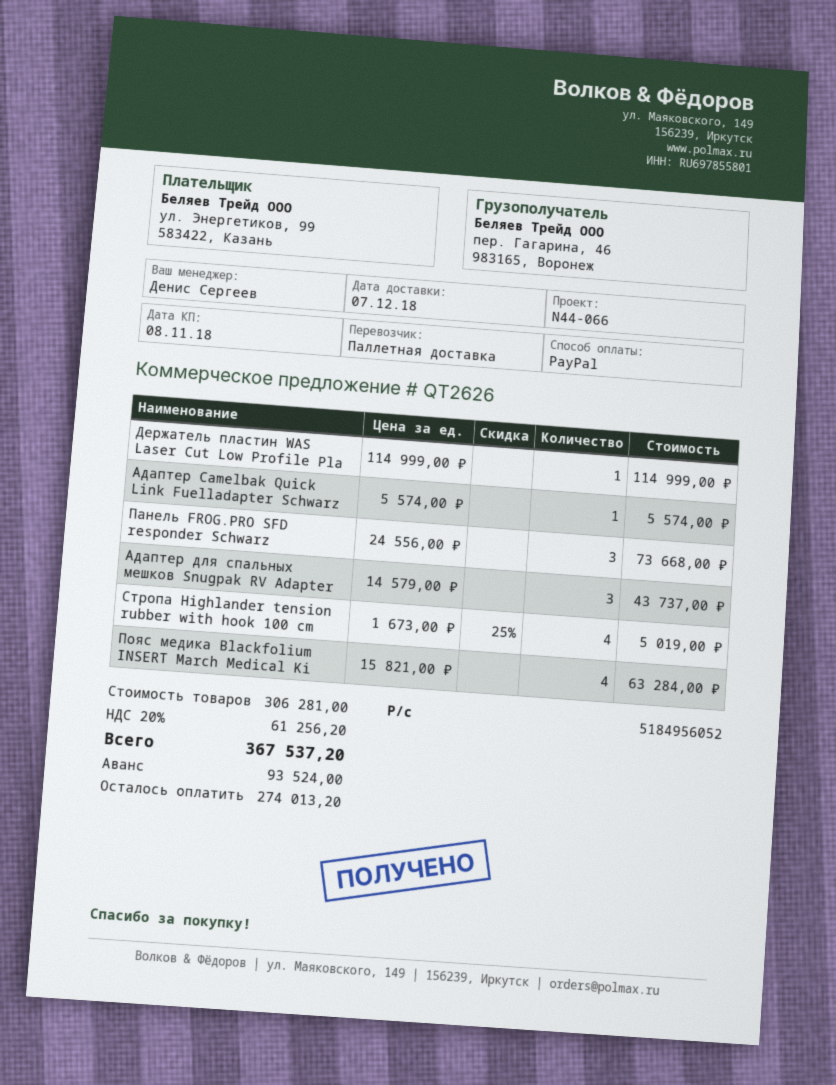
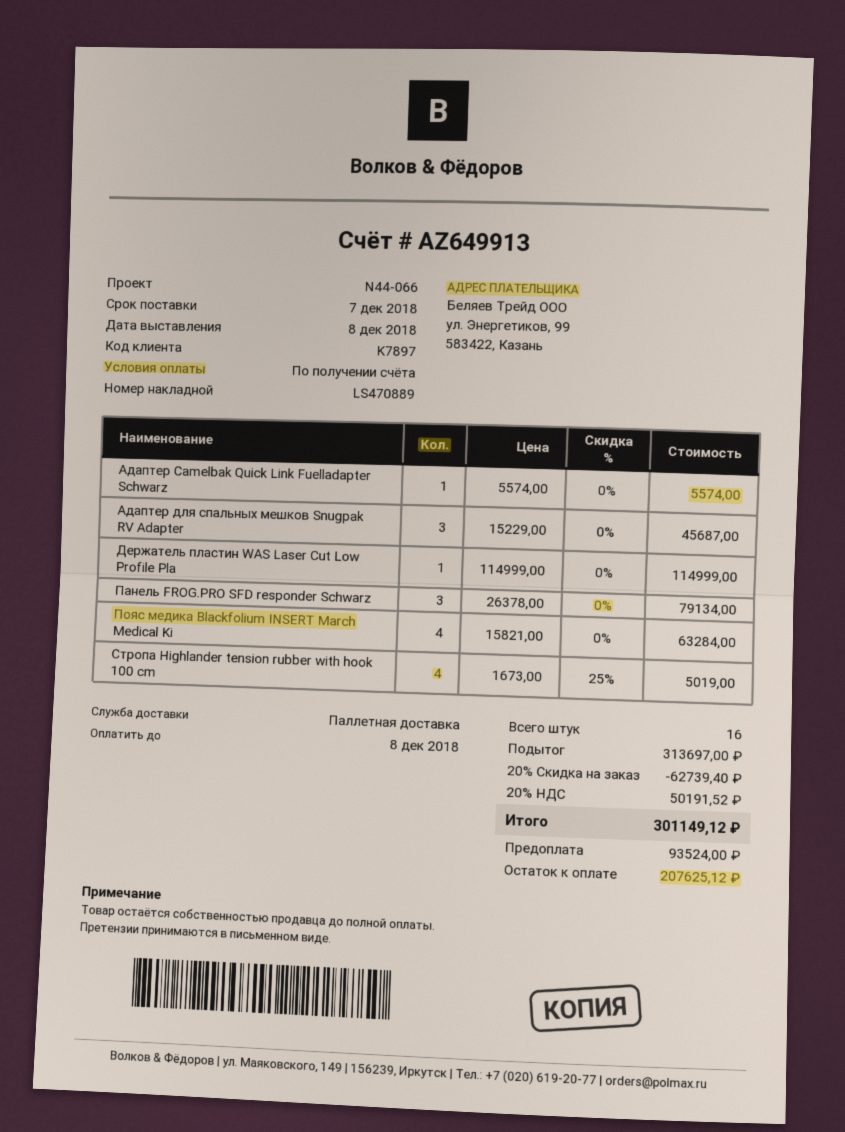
Панель FROG.PRO SFD responder Schwarz: 3 x 24556.00 = 73668.00 -> 3 x 26378.00 = 79134.00
Адаптер для спальных мешков Snugpak RV Adapter: 3 x 14579.00 = 43737.00 -> 3 x 15229.00 = 45687.00
subtotal: 306281.00 -> 313697.00
discount: none -> 20% = 62739.40
tax: 20% = 61256.20 -> 20% = 50191.52
total: 367537.20 -> 301149.12
balance: 274013.20 -> 207625.12

